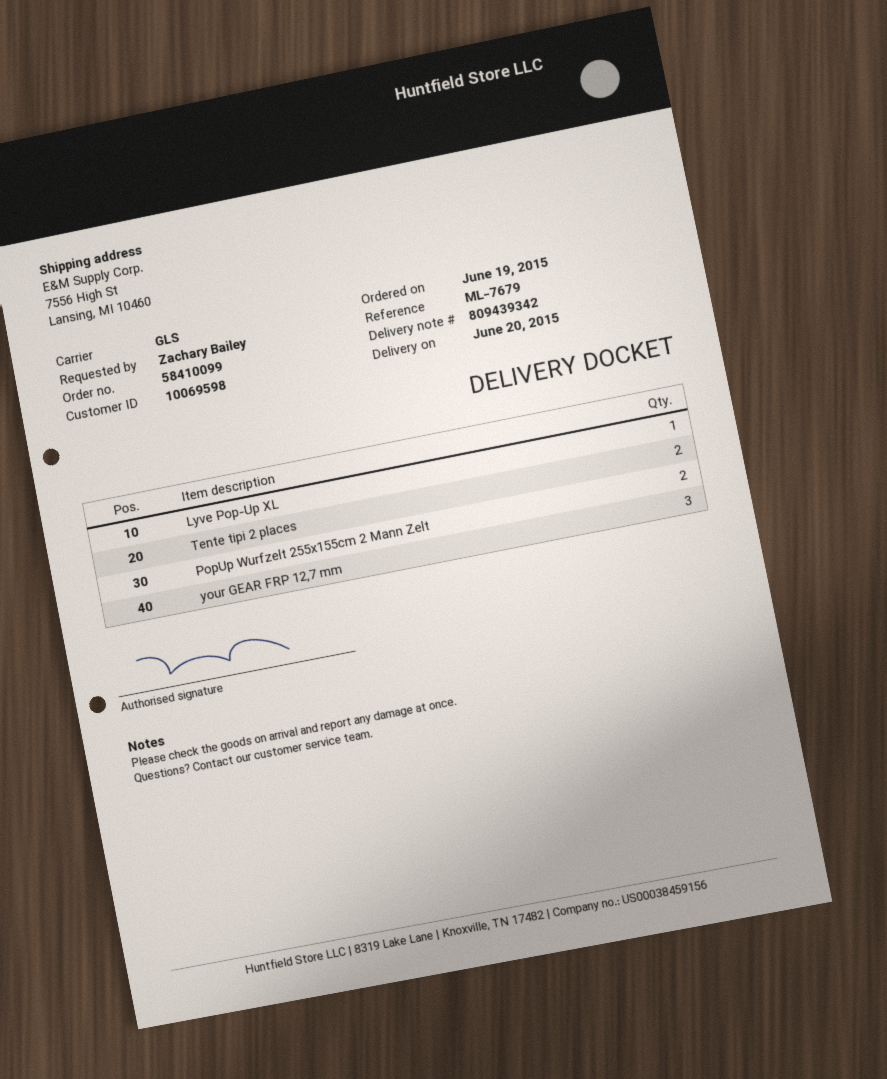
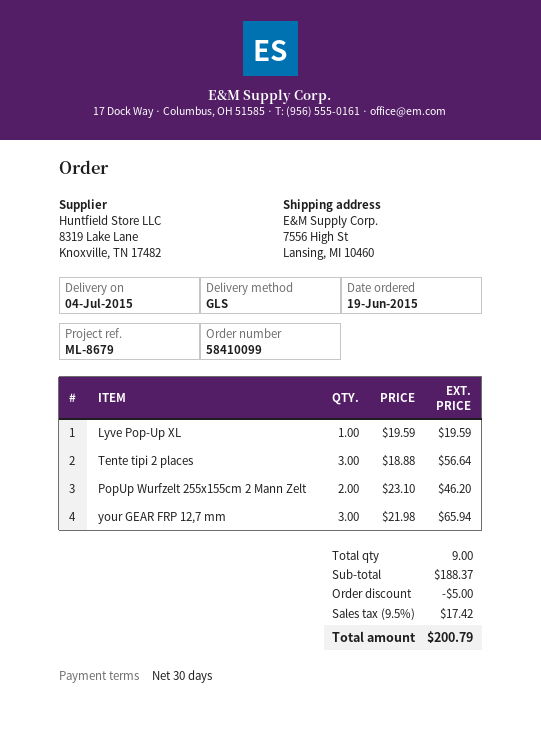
delivery date: 2015-06-20 -> 2015-07-04
reference: ML-7679 -> ML-8679
Tente tipi 2 places: 2 -> 3

